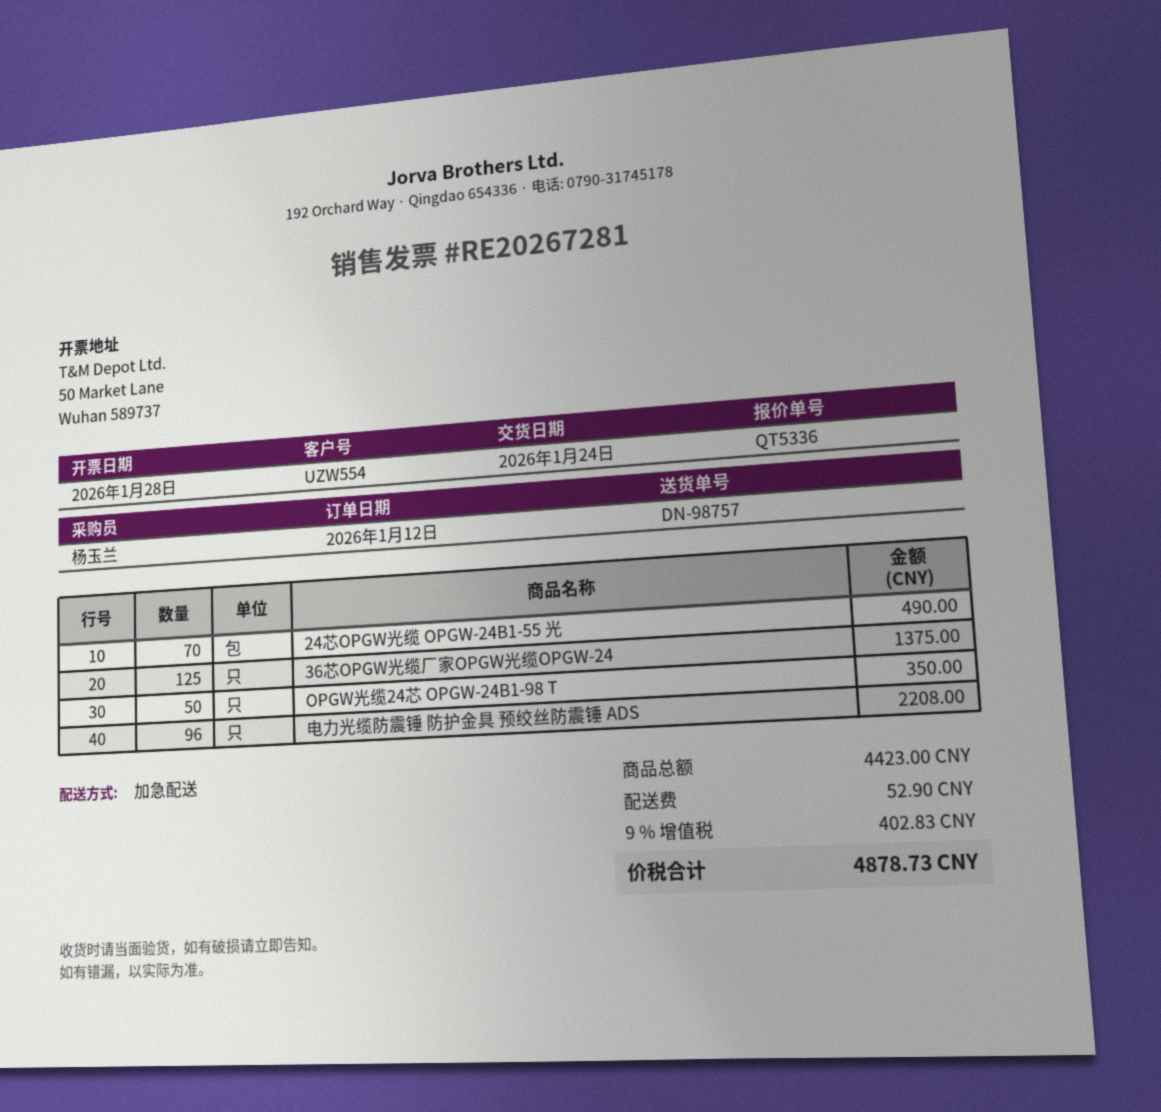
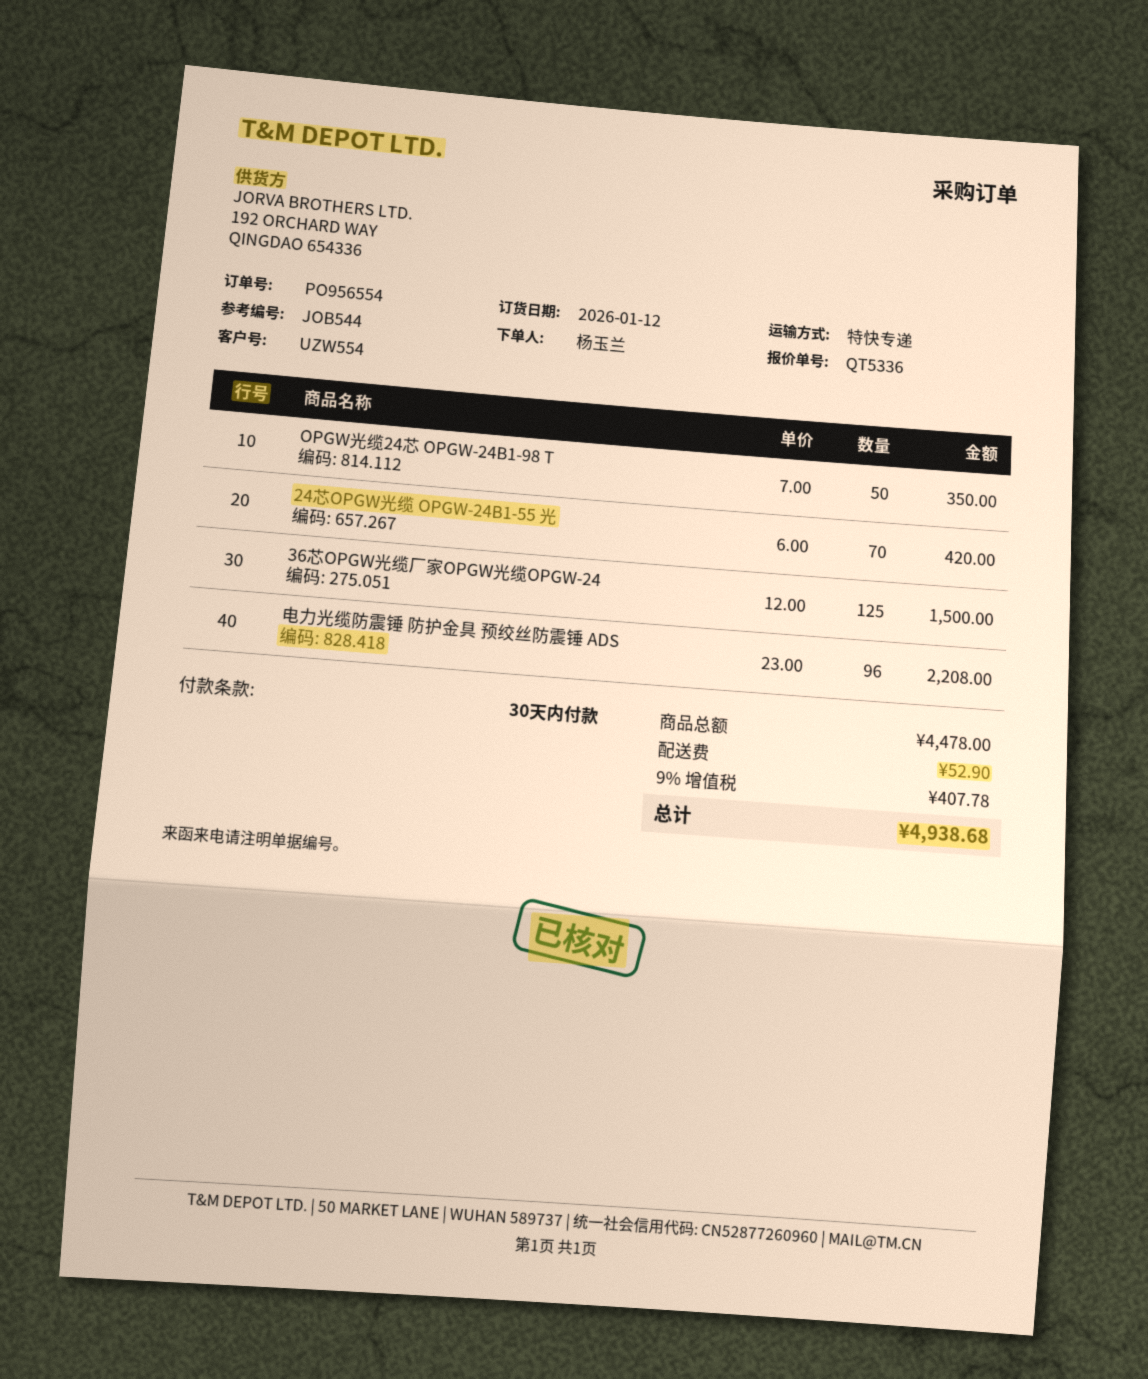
24芯OPGW光缆 OPGW-24B1-55 光: 70 for 490.00 -> 70 for 420.00
36芯OPGW光缆厂家OPGW光缆OPGW-24: 125 for 1375.00 -> 125 for 1500.00
subtotal: 4423.00 -> 4478.00
tax: 9% = 402.83 -> 9% = 407.78
total: 4878.73 -> 4938.68

